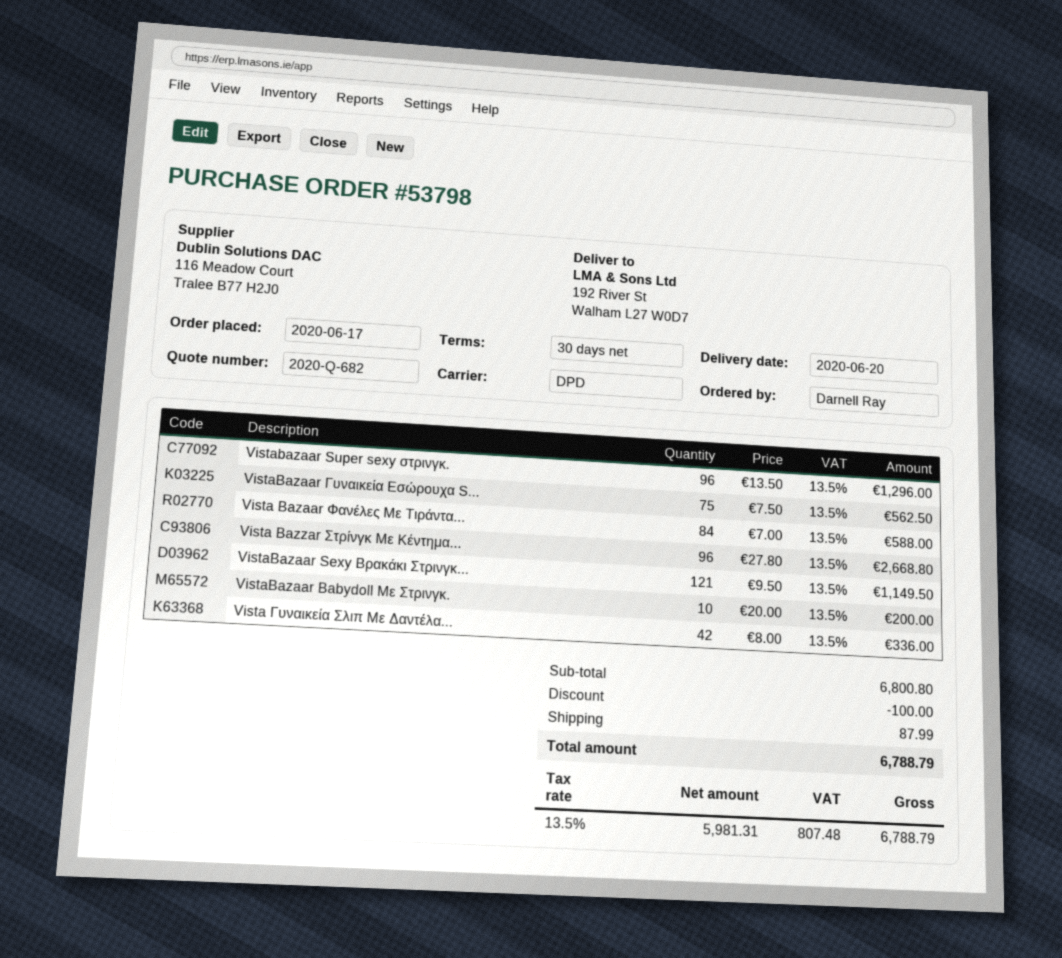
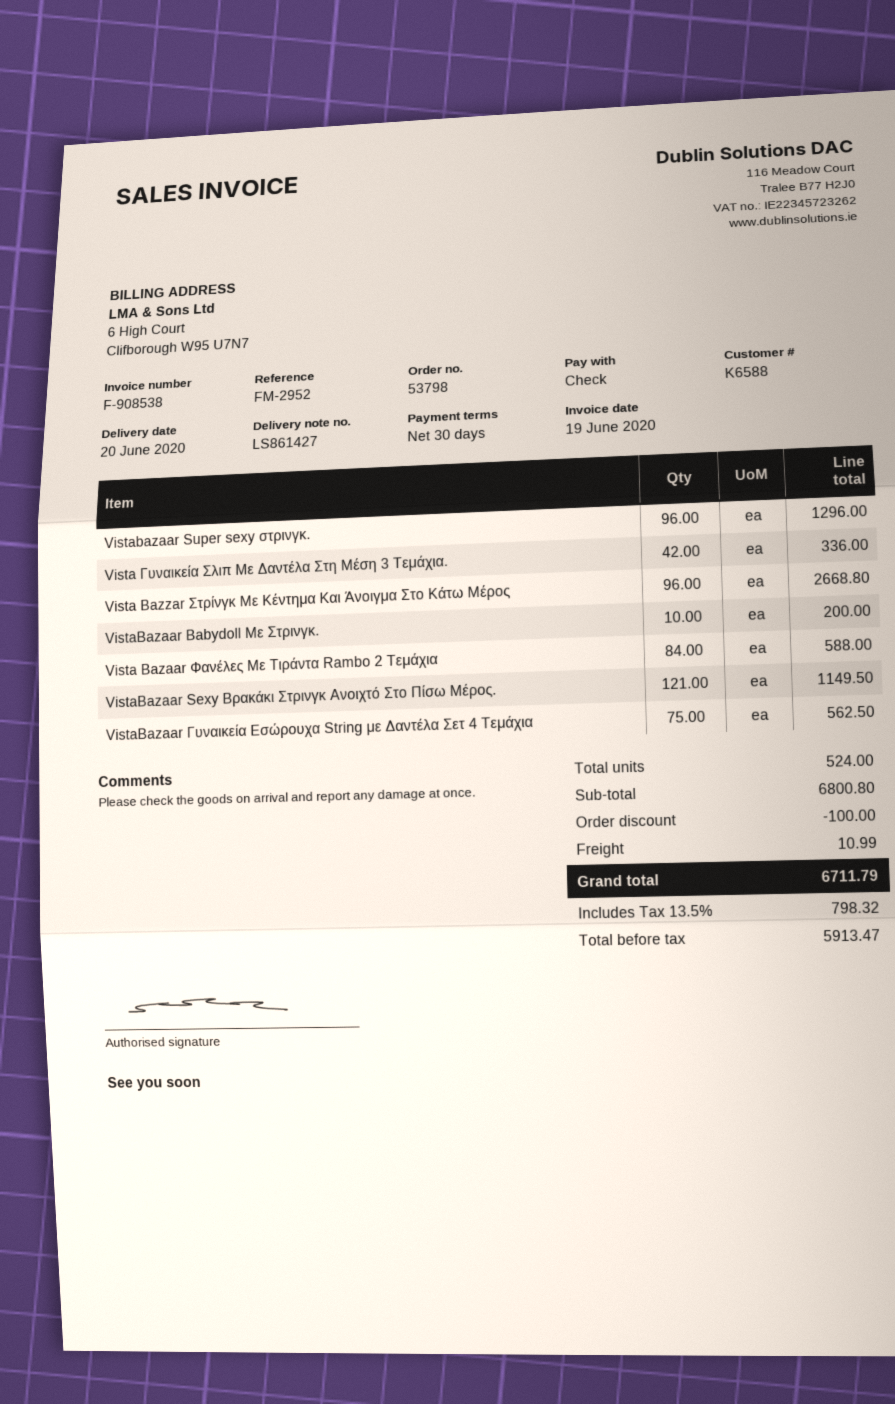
shipping: 87.99 -> 10.99
net: 5981.31 -> 5913.47
tax: 13.5% = 807.48 -> 13.5% = 798.32
total: 6788.79 -> 6711.79

